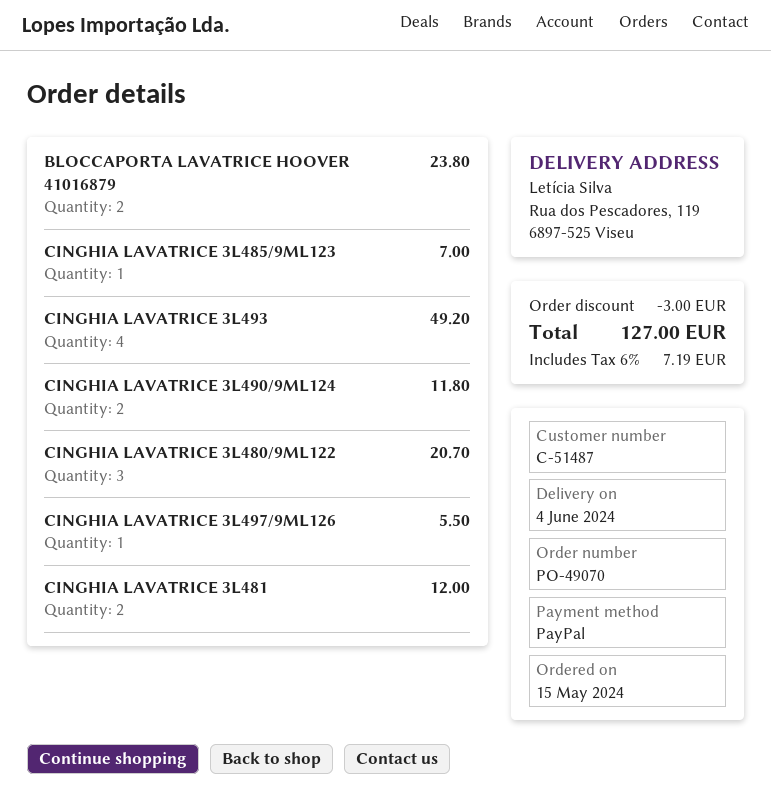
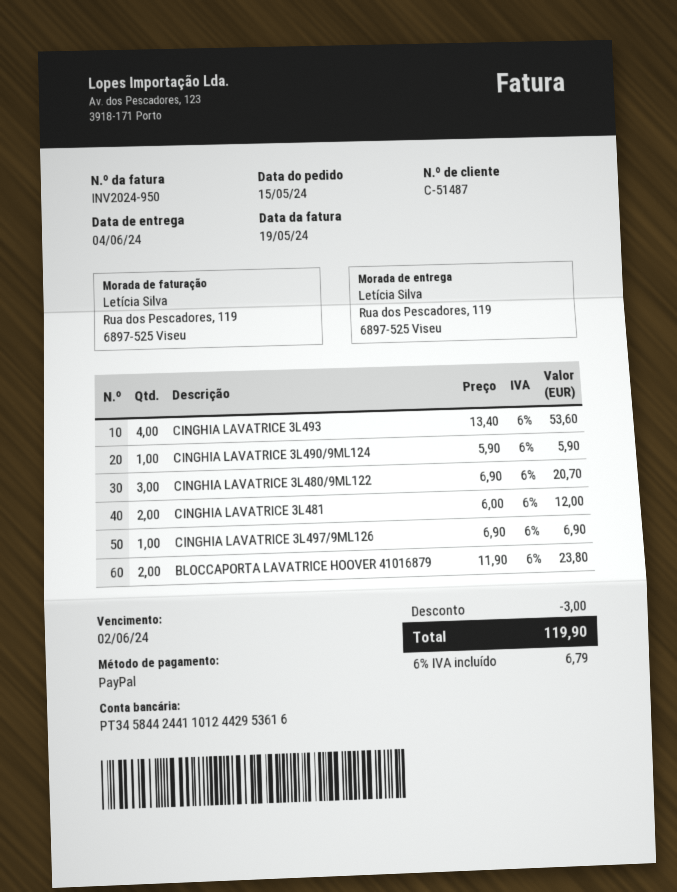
CINGHIA LAVATRICE 3L485/9ML123: 1 for 7.00 -> none
CINGHIA LAVATRICE 3L493: 4 for 49.20 -> 4 for 53.60
CINGHIA LAVATRICE 3L490/9ML124: 2 for 11.80 -> 1 for 5.90
CINGHIA LAVATRICE 3L497/9ML126: 1 for 5.50 -> 1 for 6.90
tax: 6% = 7.19 -> 6% = 6.79
total: 127.00 -> 119.90

